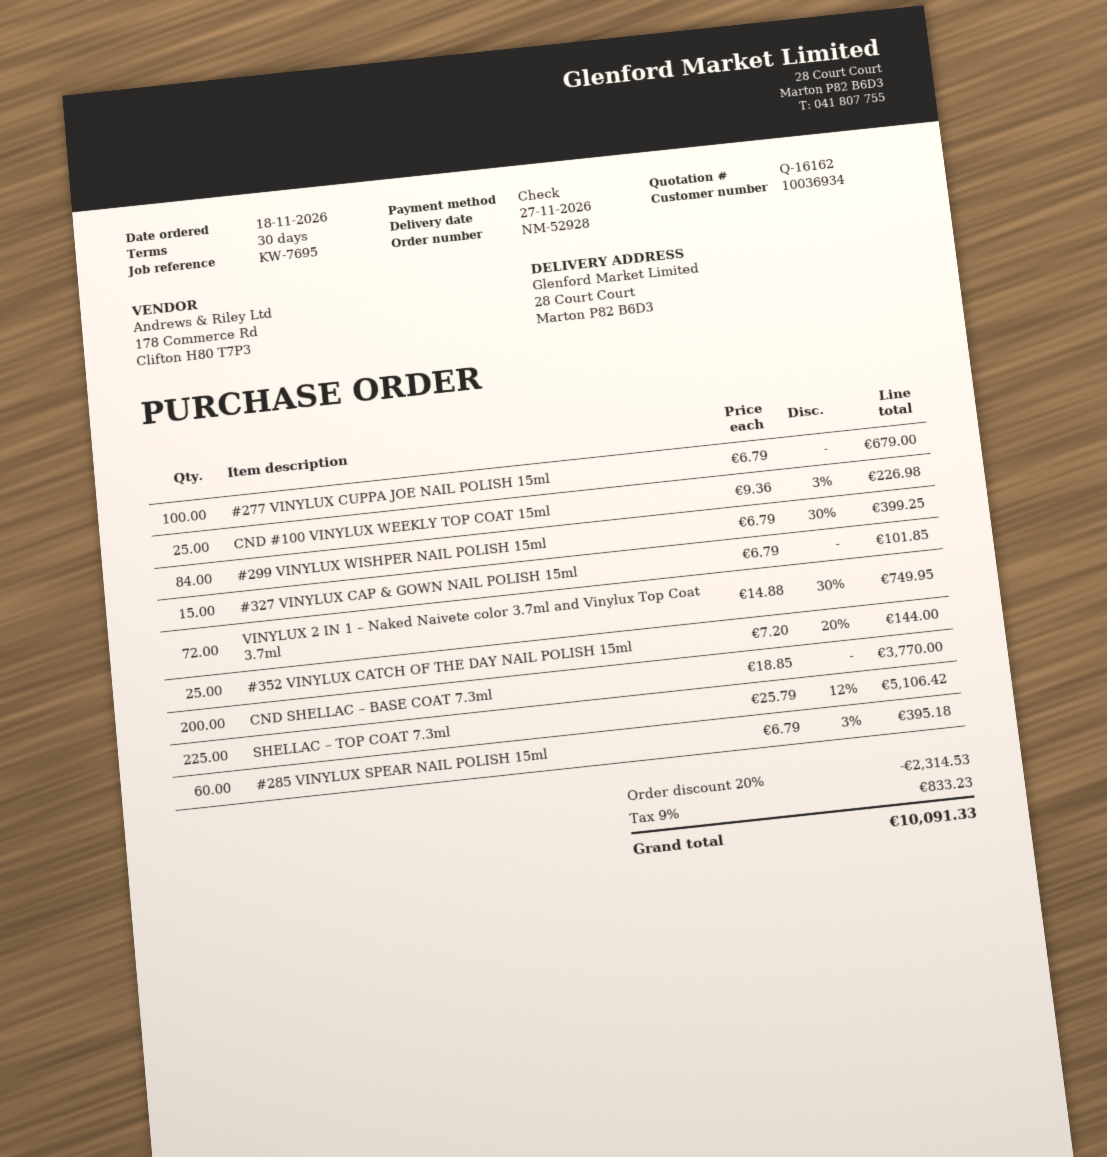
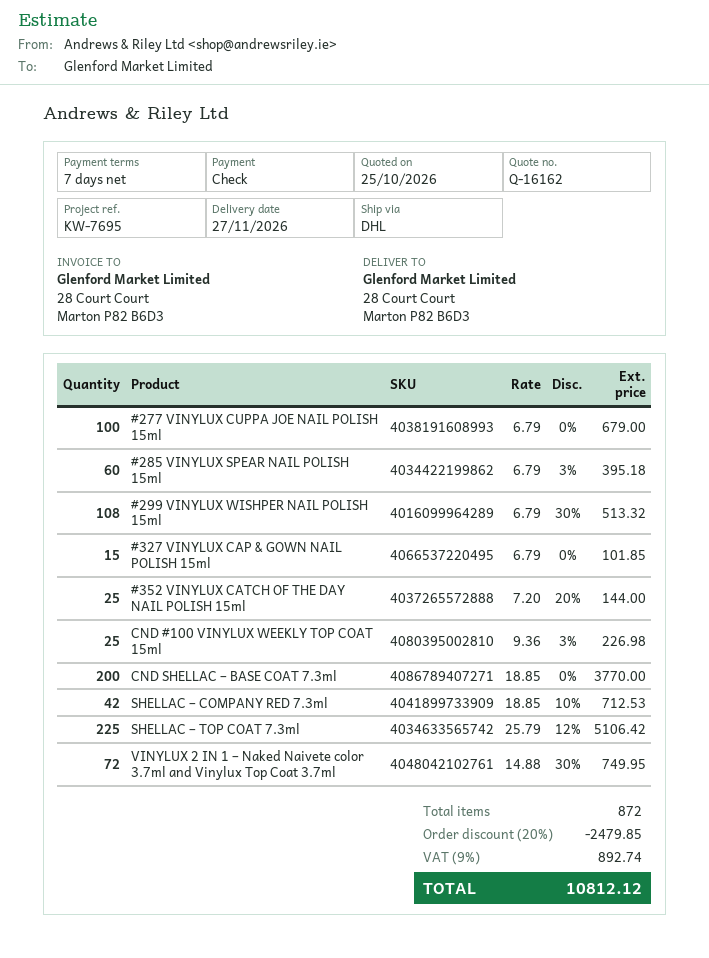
payment terms: 30 days -> 7 days
#299 VINYLUX WISHPER NAIL POLISH 15ml: 84 x 6.79 - 30% = 399.25 -> 108 x 6.79 - 30% = 513.32
SHELLAC – COMPANY RED 7.3ml: none -> 42 x 18.85 - 10% = 712.53
discount: 20% = 2314.53 -> 20% = 2479.85
tax: 9% = 833.23 -> 9% = 892.74
total: 10091.33 -> 10812.12

